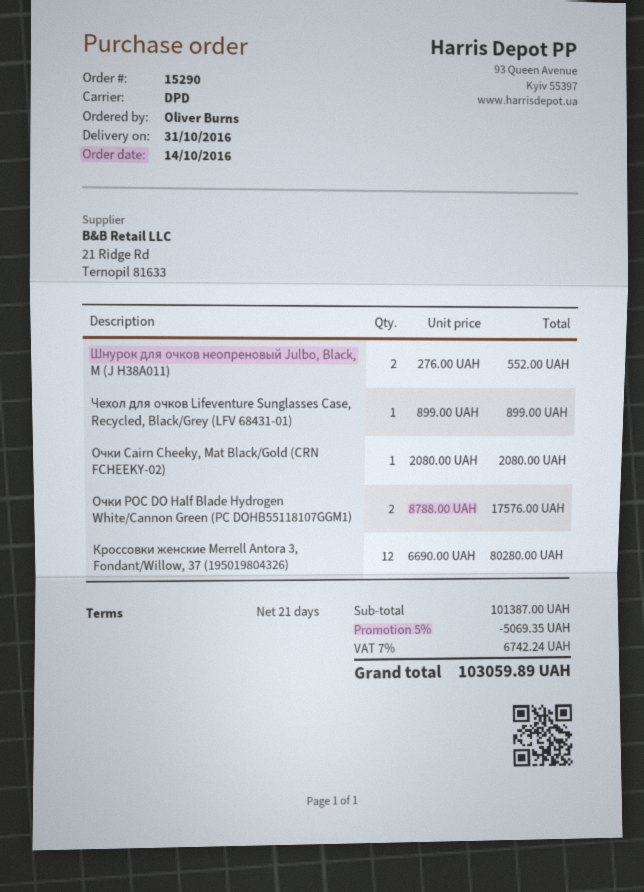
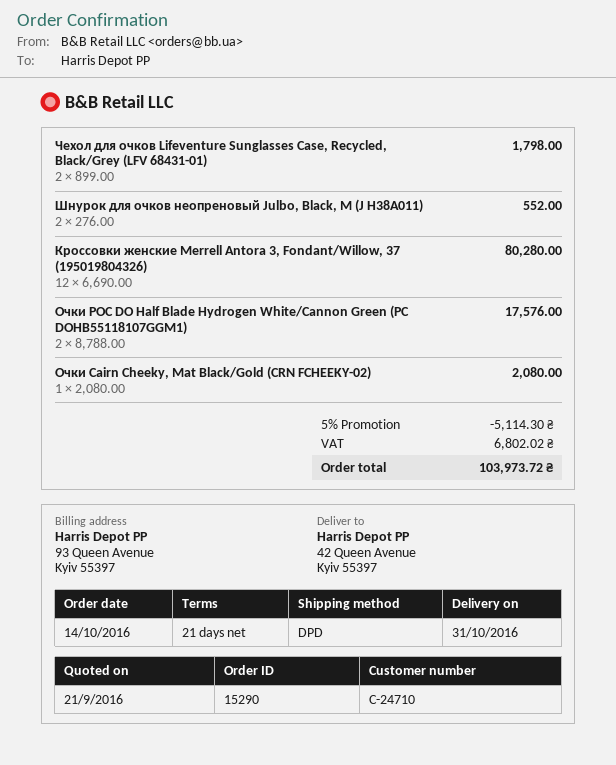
Чехол для очков Lifeventure Sunglasses Case, Recycled, Black/Grey (LFV 68431-01): 1 x 899.00 = 899.00 -> 2 x 899.00 = 1798.00
discount: 5% = 5069.35 -> 5% = 5114.30
tax: 6742.24 -> 6802.02
total: 103059.89 -> 103973.72

